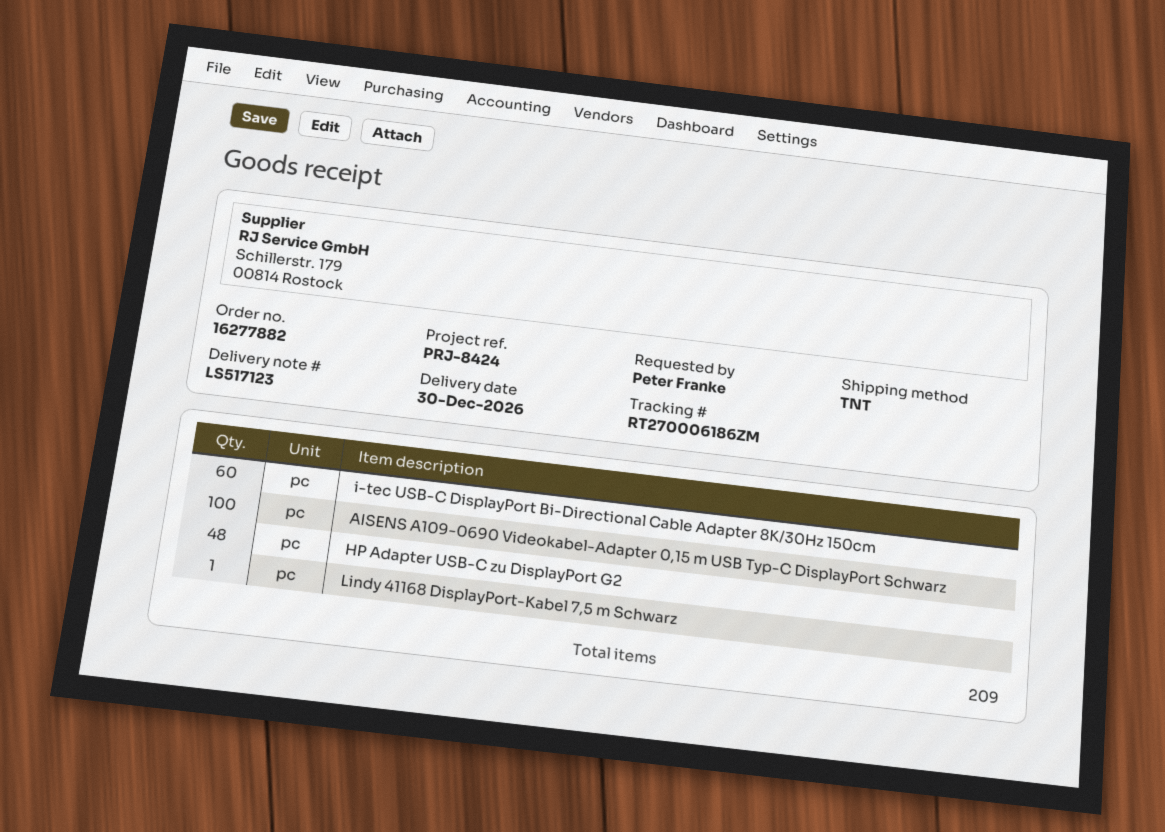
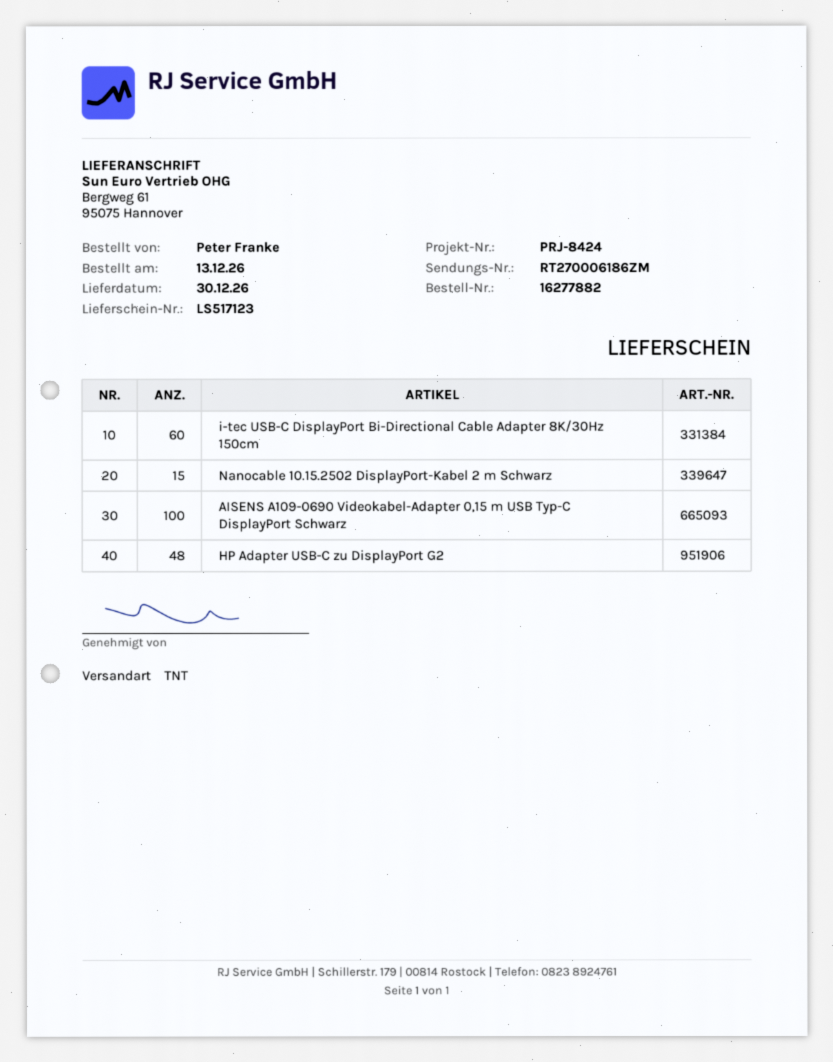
Lindy 41168 DisplayPort-Kabel 7,5 m Schwarz: 1 -> none
Nanocable 10.15.2502 DisplayPort-Kabel 2 m Schwarz: none -> 15

